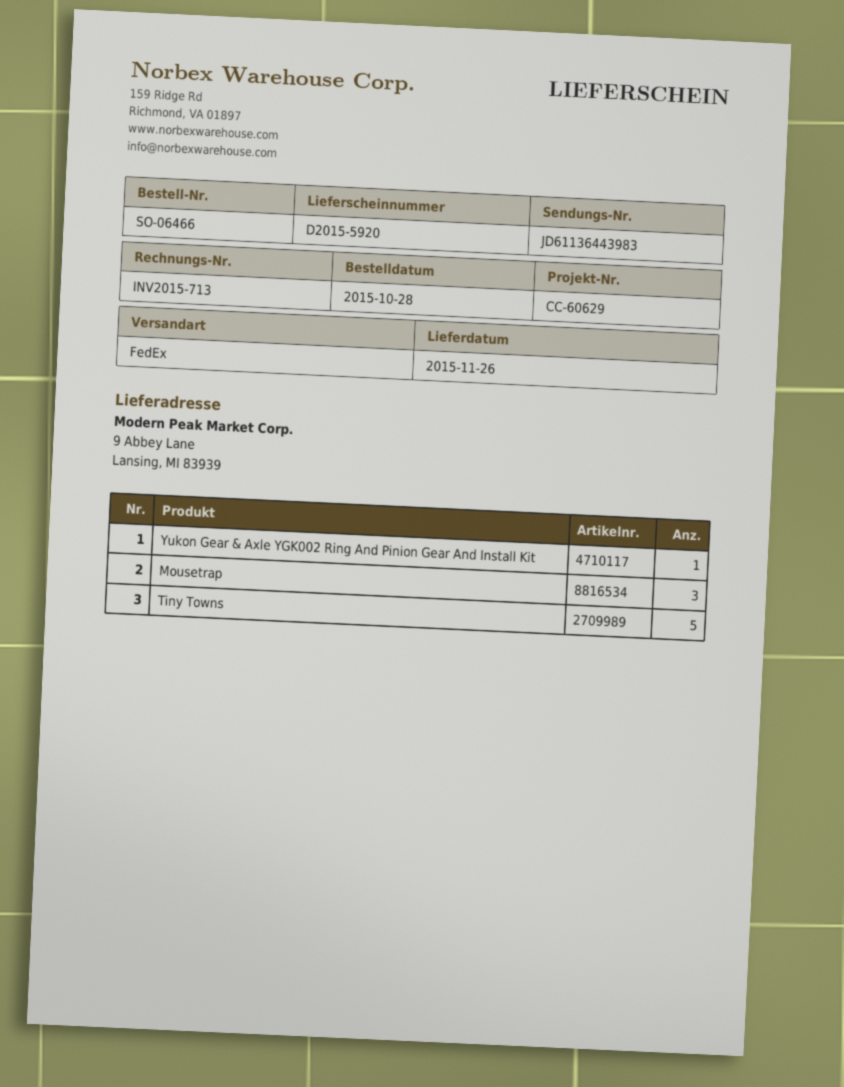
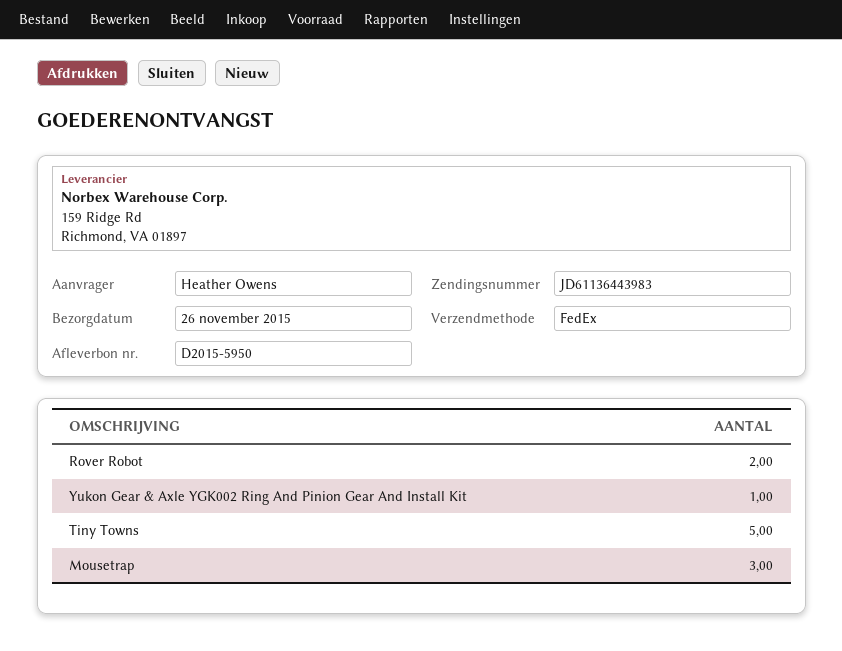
delivery note number: D2015-5920 -> D2015-5950
Rover Robot: none -> 2

